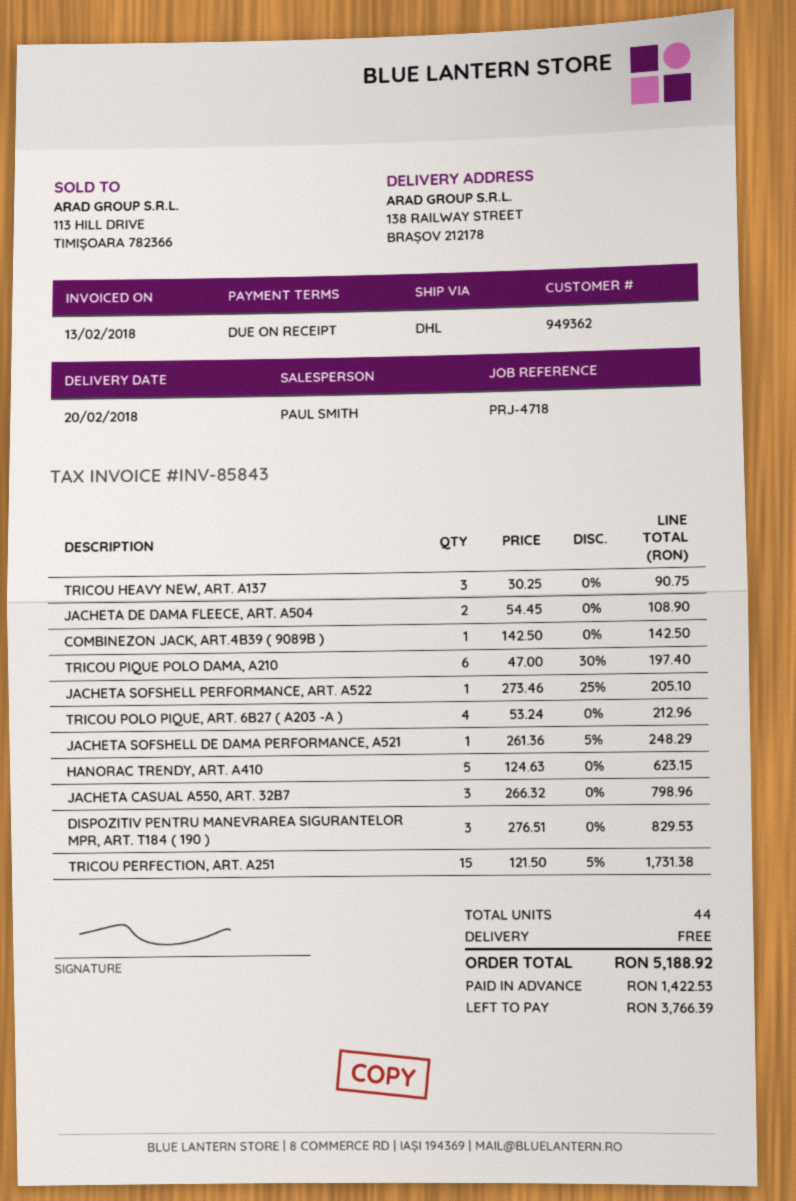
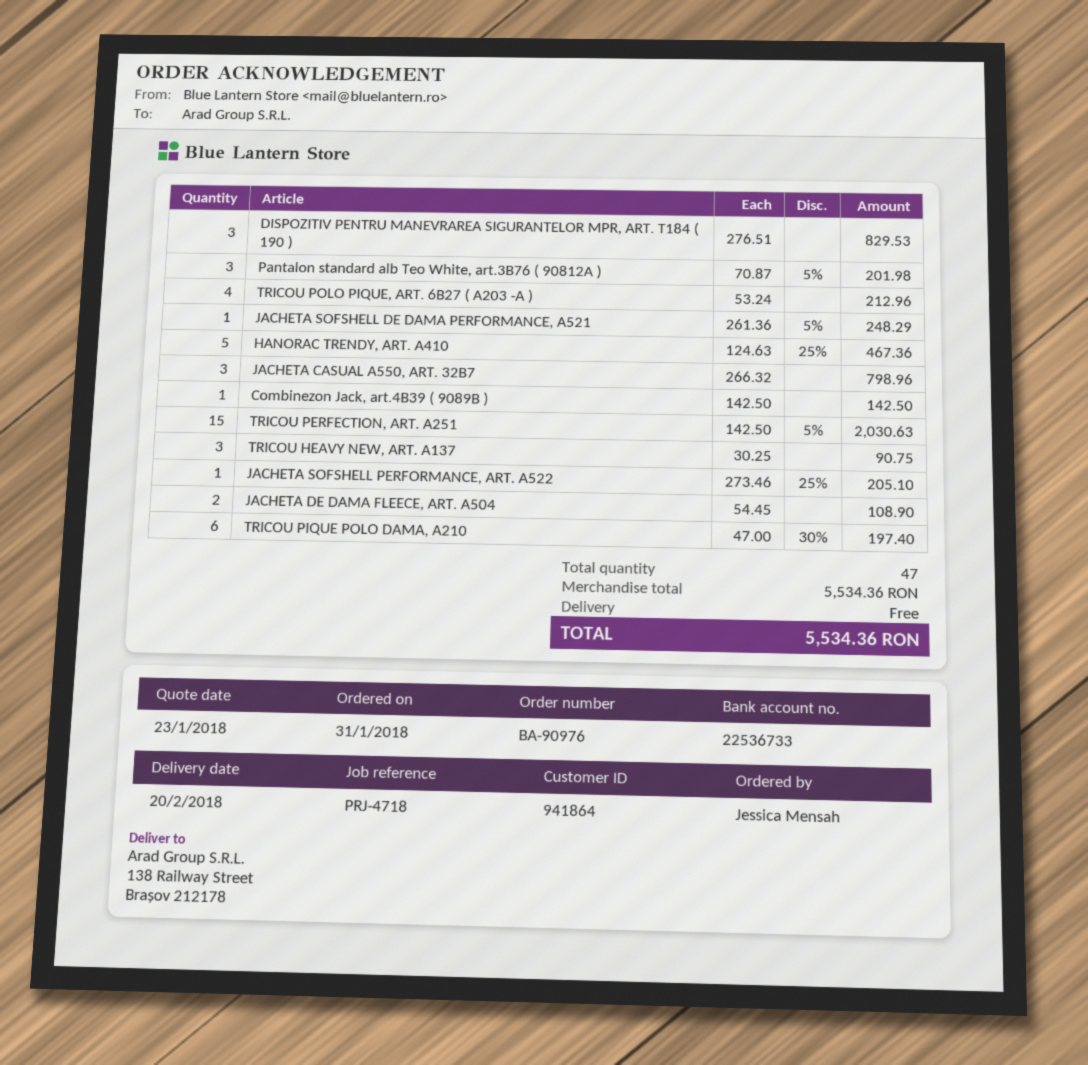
customer number: 949362 -> 941864
HANORAC TRENDY, ART. A410: 5 x 124.63 = 623.15 -> 5 x 124.63 - 25% = 467.36
TRICOU PERFECTION, ART. A251: 15 x 121.50 - 5% = 1731.38 -> 15 x 142.50 - 5% = 2030.63
Pantalon standard alb Teo White, art.3B76 ( 90812A ): none -> 3 x 70.87 - 5% = 201.98
total quantity: 44 -> 47
total: 5188.92 -> 5534.36

